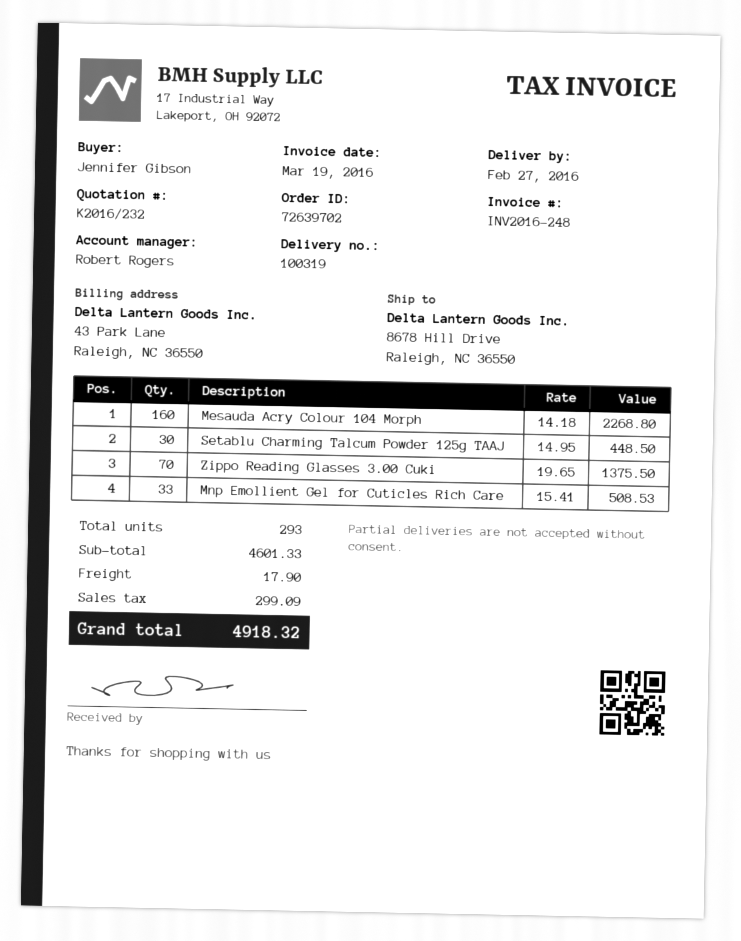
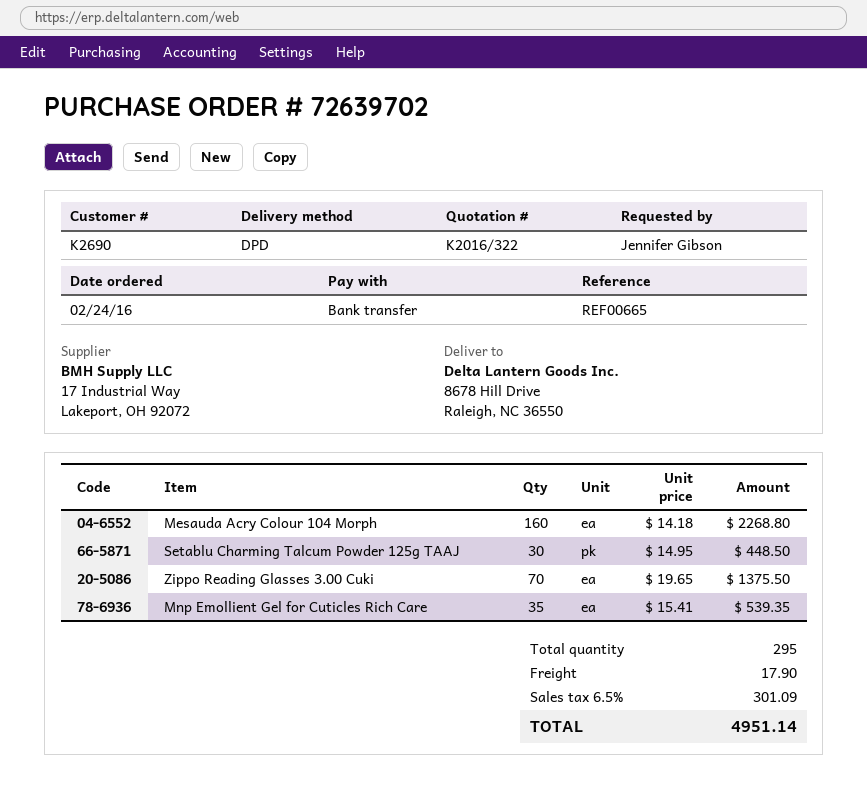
quote number: K2016/232 -> K2016/322
Mnp Emollient Gel for Cuticles Rich Care: 33 x 15.41 = 508.53 -> 35 x 15.41 = 539.35
total quantity: 293 -> 295
tax: 299.09 -> 301.09
total: 4918.32 -> 4951.14

